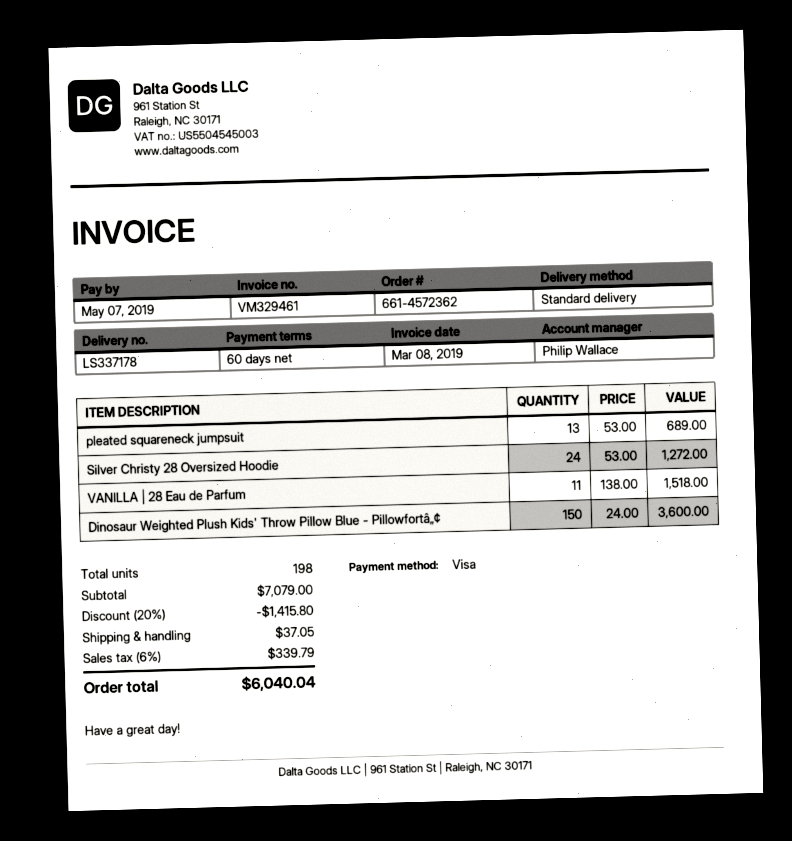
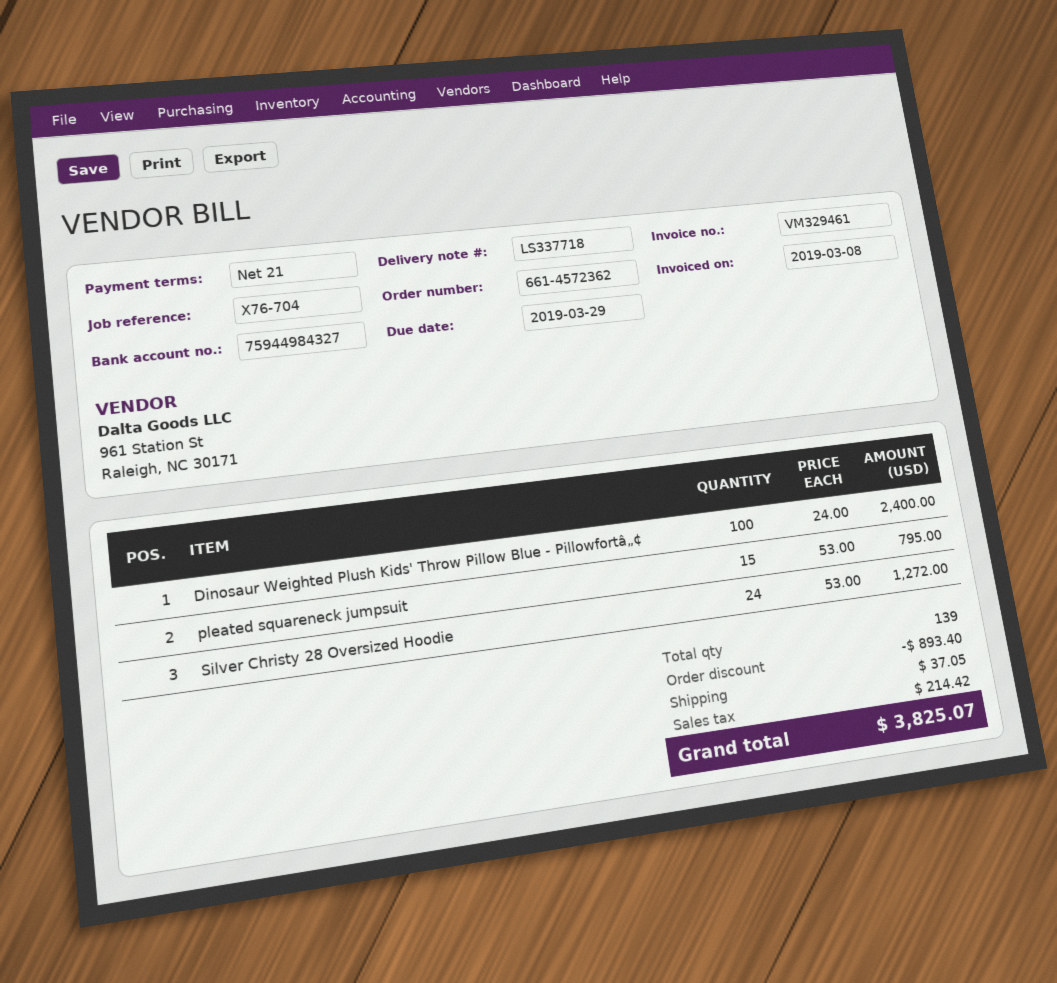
delivery note number: LS337178 -> LS337718
payment terms: 60 days -> 21 days
due date: 2019-05-07 -> 2019-03-29
pleated squareneck jumpsuit: 13 x 53.00 = 689.00 -> 15 x 53.00 = 795.00
VANILLA | 28 Eau de Parfum: 11 x 138.00 = 1518.00 -> none
Dinosaur Weighted Plush Kids' Throw Pillow Blue - Pillowfortâ„¢: 150 x 24.00 = 3600.00 -> 100 x 24.00 = 2400.00
total quantity: 198 -> 139
discount: 1415.80 -> 893.40
tax: 339.79 -> 214.42
total: 6040.04 -> 3825.07

